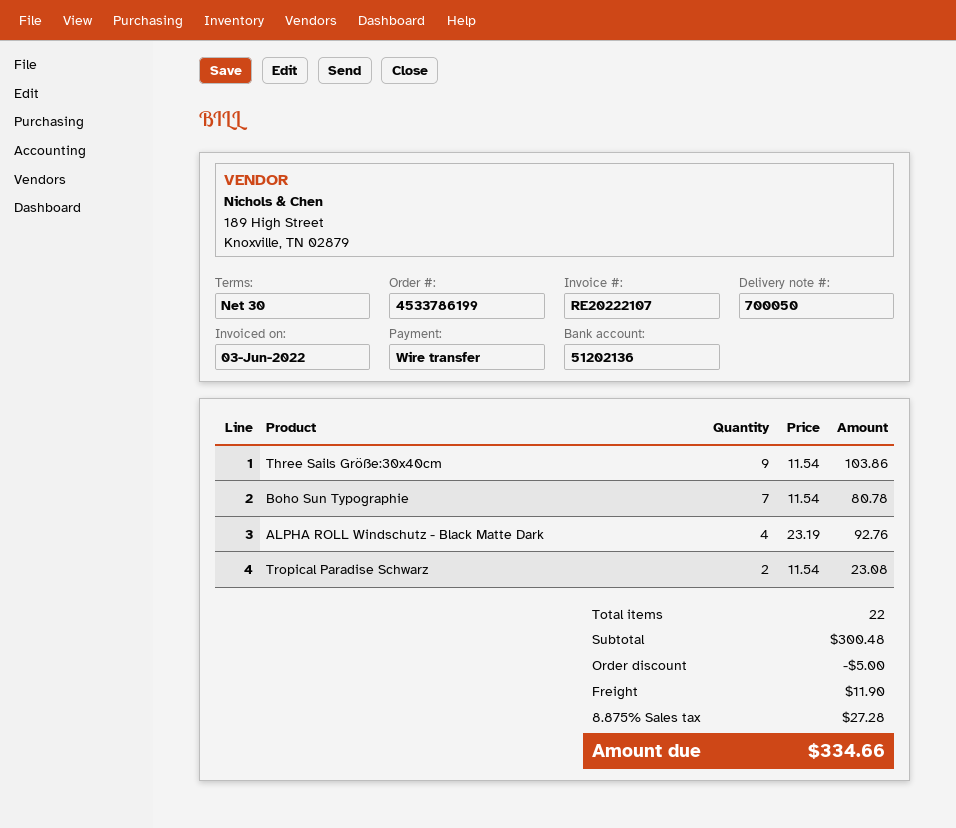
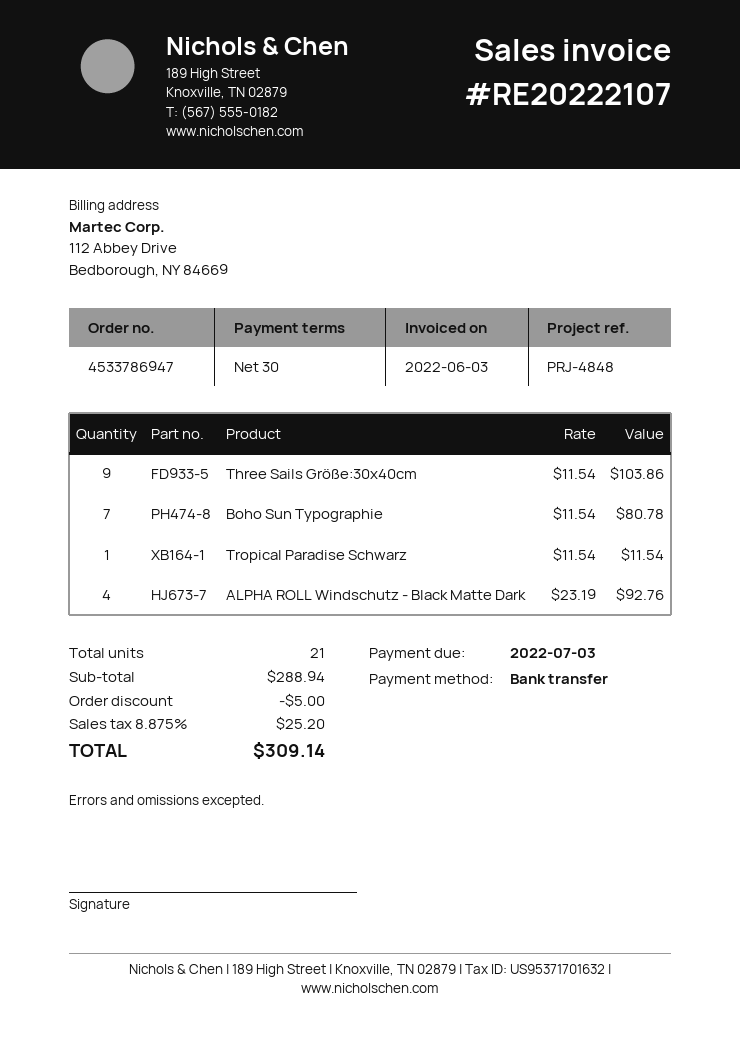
order number: 4533786199 -> 4533786947
Tropical Paradise Schwarz: 2 x 11.54 = 23.08 -> 1 x 11.54 = 11.54
total quantity: 22 -> 21
subtotal: 300.48 -> 288.94
shipping: 11.90 -> none
tax: 8.875% = 27.28 -> 8.875% = 25.20
total: 334.66 -> 309.14

